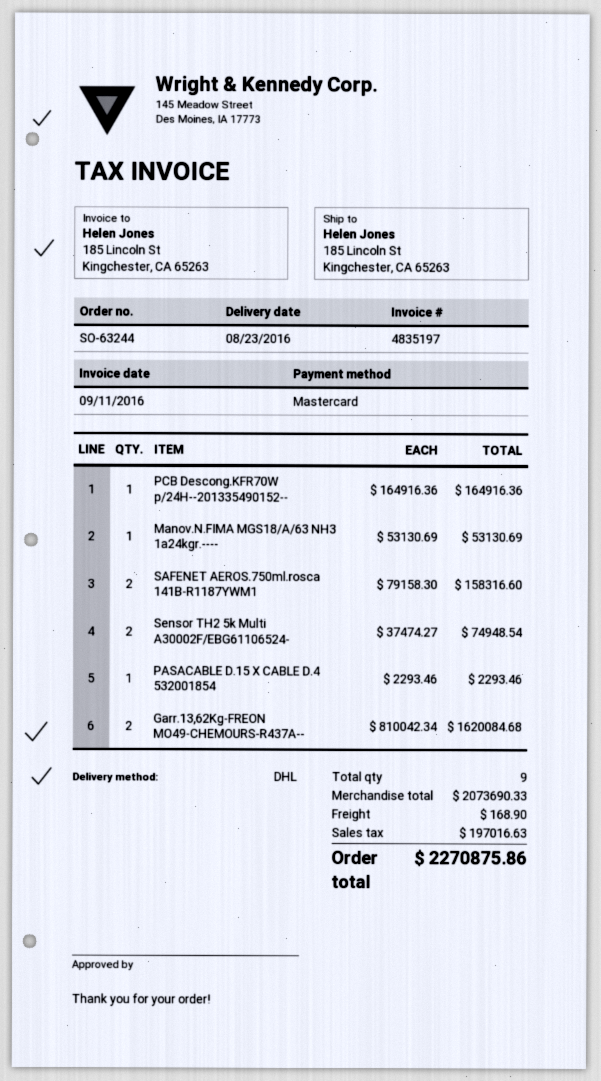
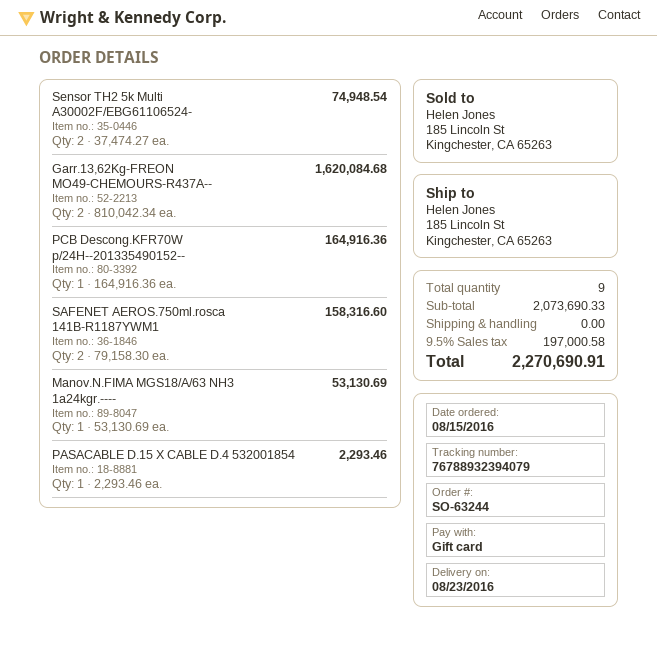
payment method: Mastercard -> gift card
shipping: 168.90 -> 0.00
tax: 197016.63 -> 197000.58
total: 2270875.86 -> 2270690.91

